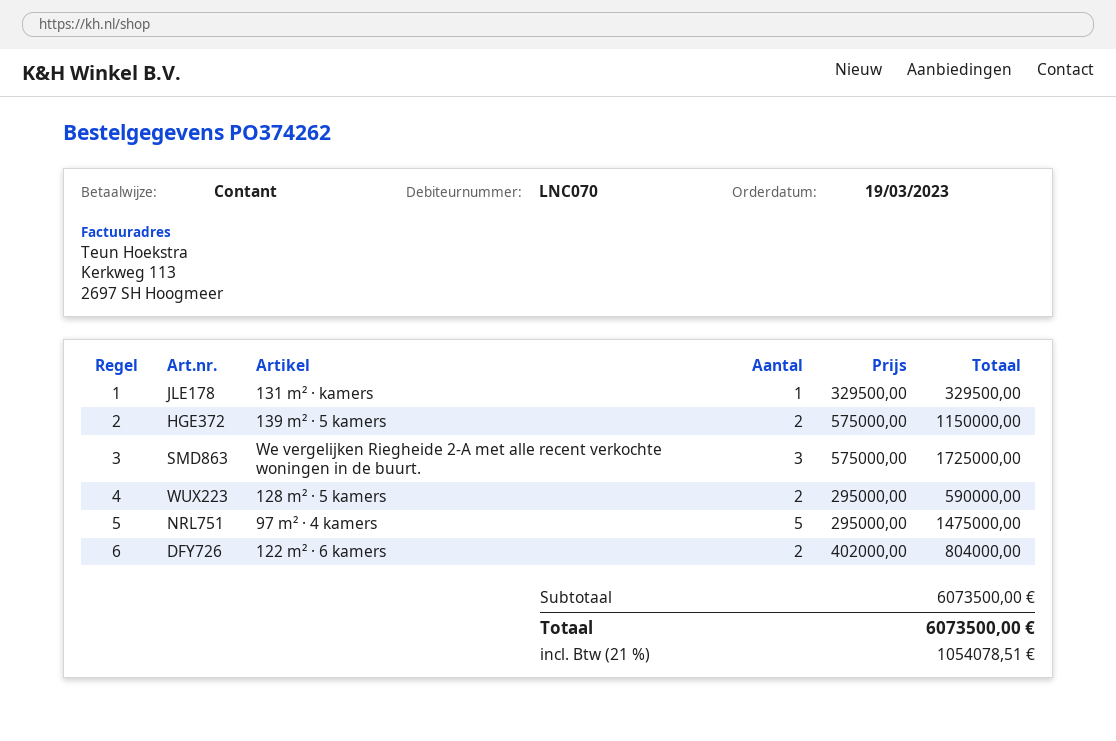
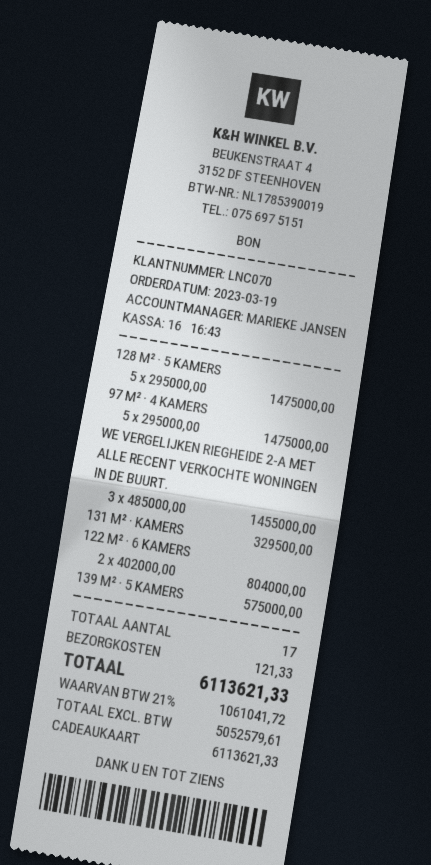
payment method: cash -> gift card
139 m² · 5 kamers: 2 x 575000.00 = 1150000.00 -> 1 x 575000.00 = 575000.00
We vergelijken Riegheide 2-A met alle recent verkochte woningen in de buurt.: 3 x 575000.00 = 1725000.00 -> 3 x 485000.00 = 1455000.00
128 m² · 5 kamers: 2 x 295000.00 = 590000.00 -> 5 x 295000.00 = 1475000.00
shipping: none -> 121.33
tax: 21% = 1054078.51 -> 21% = 1061041.72
total: 6073500.00 -> 6113621.33

